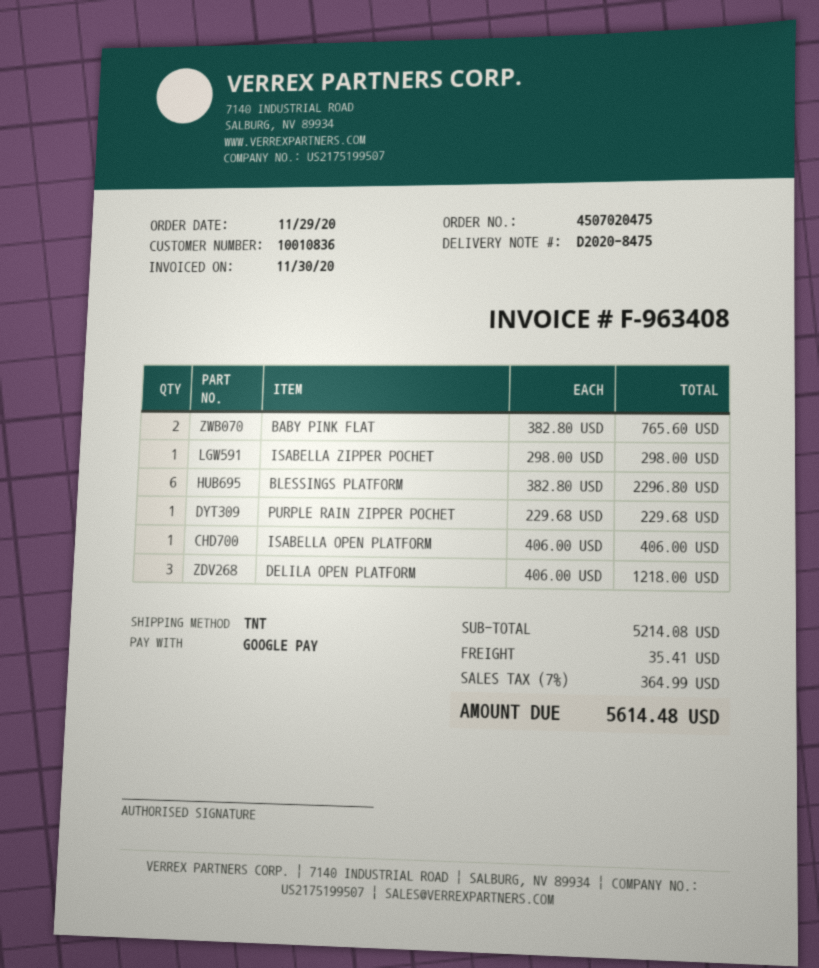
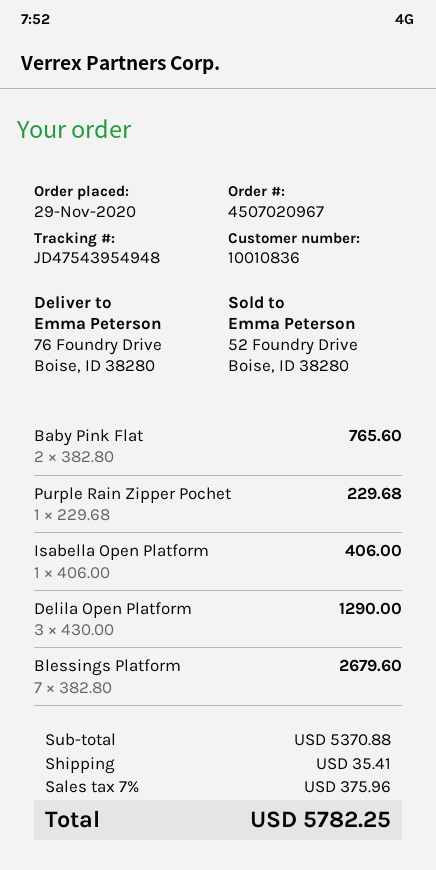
order number: 4507020475 -> 4507020967
ISABELLA ZIPPER POCHET: 1 x 298.00 = 298.00 -> none
BLESSINGS PLATFORM: 6 x 382.80 = 2296.80 -> 7 x 382.80 = 2679.60
DELILA OPEN PLATFORM: 3 x 406.00 = 1218.00 -> 3 x 430.00 = 1290.00
subtotal: 5214.08 -> 5370.88
tax: 7% = 364.99 -> 7% = 375.96
total: 5614.48 -> 5782.25

